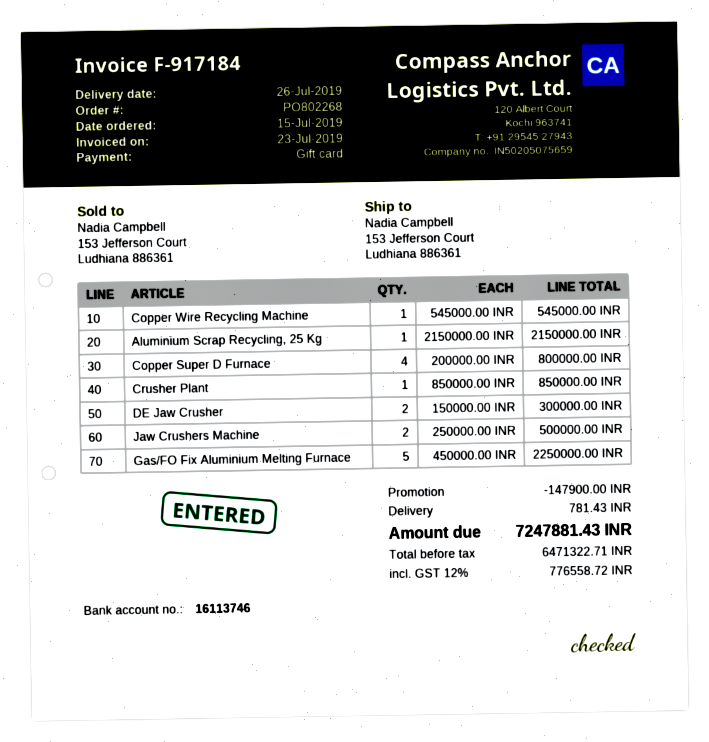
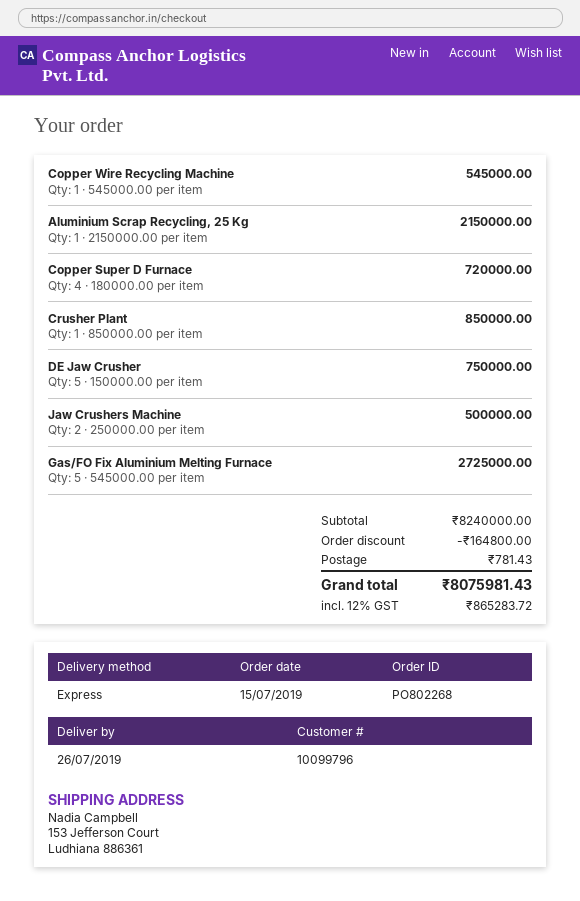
Copper Super D Furnace: 4 x 200000.00 = 800000.00 -> 4 x 180000.00 = 720000.00
DE Jaw Crusher: 2 x 150000.00 = 300000.00 -> 5 x 150000.00 = 750000.00
Gas/FO Fix Aluminium Melting Furnace: 5 x 450000.00 = 2250000.00 -> 5 x 545000.00 = 2725000.00
discount: 147900.00 -> 164800.00
tax: 12% = 776558.72 -> 12% = 865283.72
total: 7247881.43 -> 8075981.43

